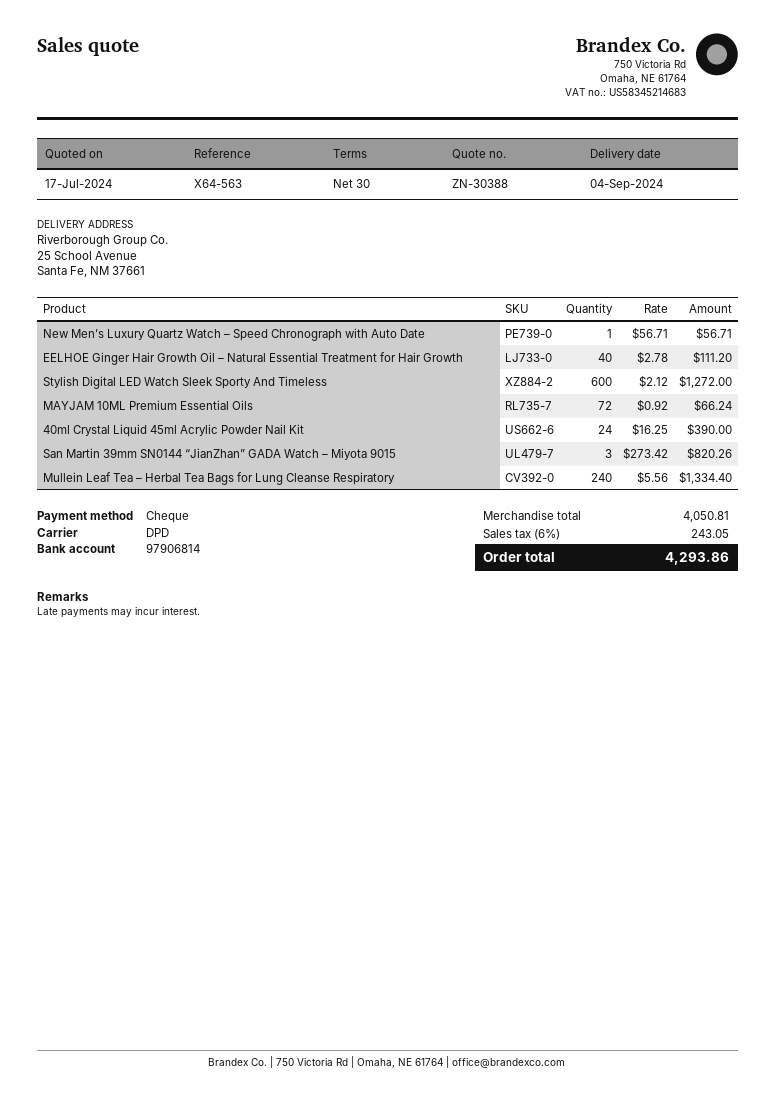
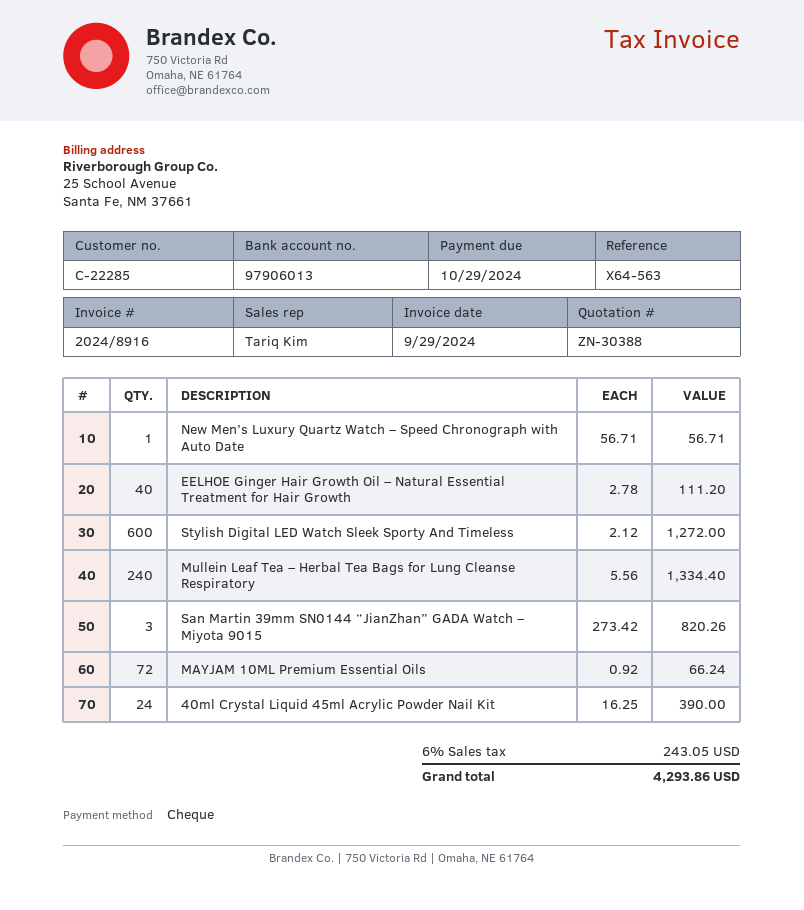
bank account: 97906814 -> 97906013

